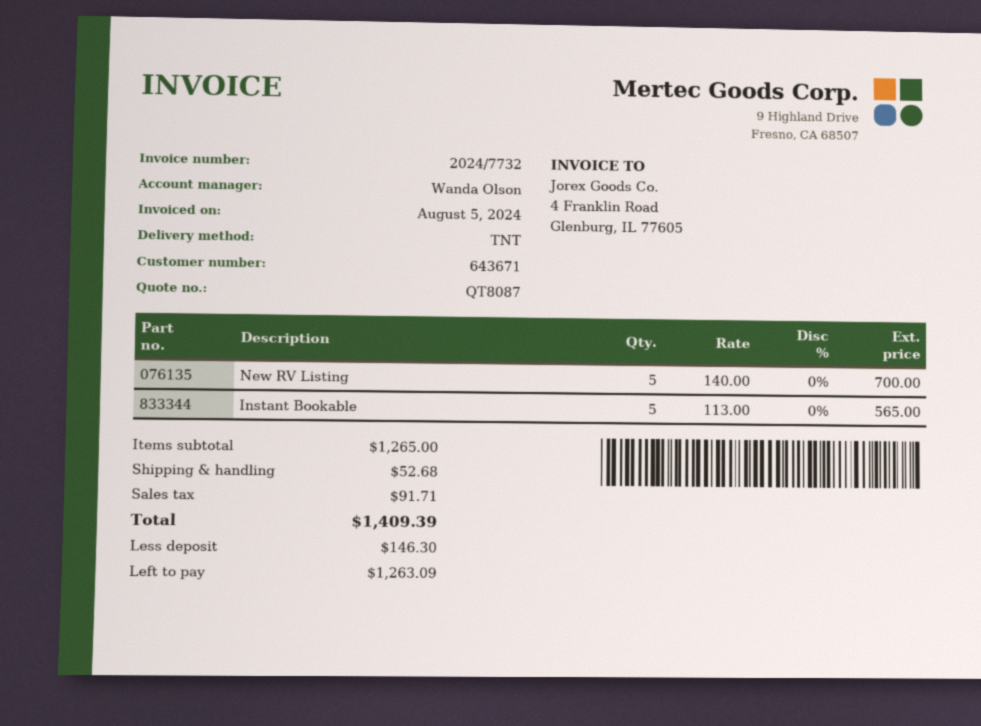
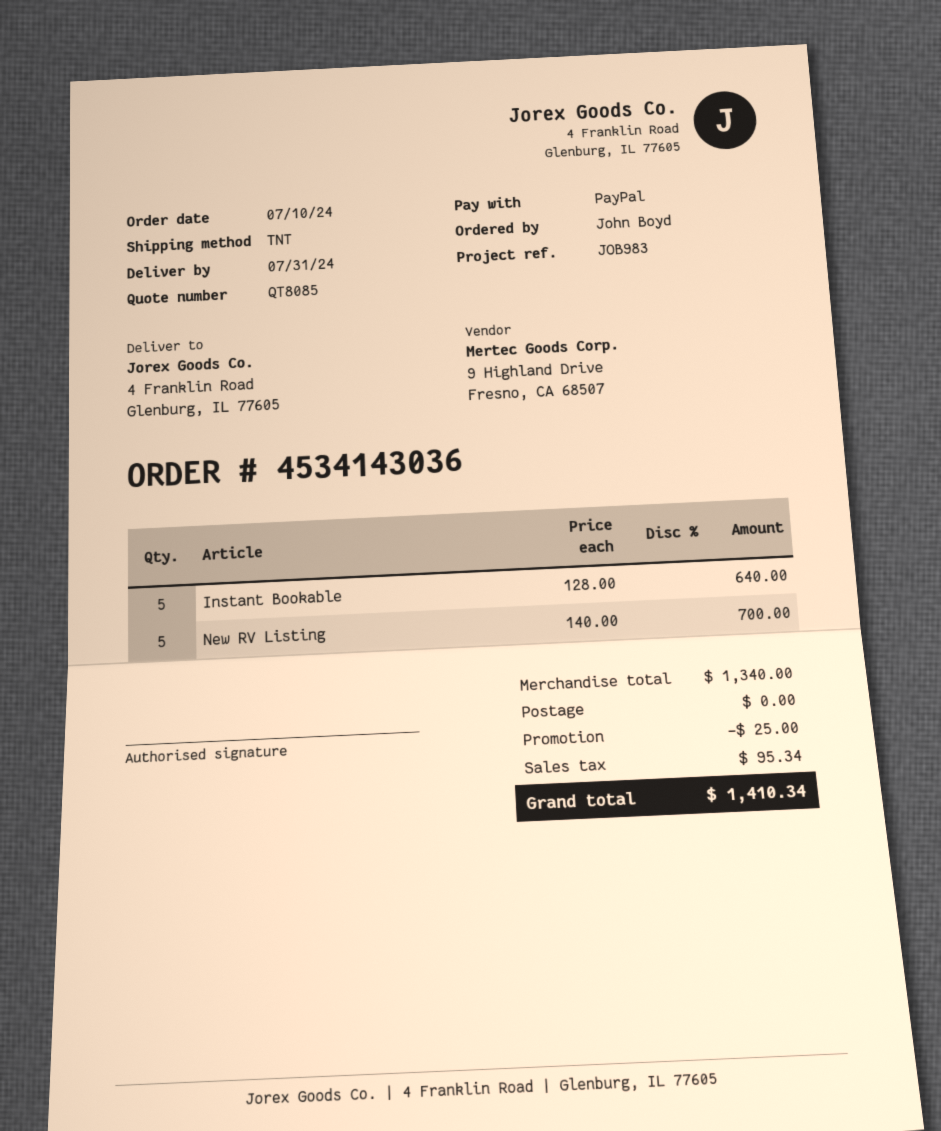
quote number: QT8087 -> QT8085
Instant Bookable: 5 x 113.00 = 565.00 -> 5 x 128.00 = 640.00
subtotal: 1265.00 -> 1340.00
discount: none -> 25.00
shipping: 52.68 -> 0.00
tax: 91.71 -> 95.34
total: 1409.39 -> 1410.34

